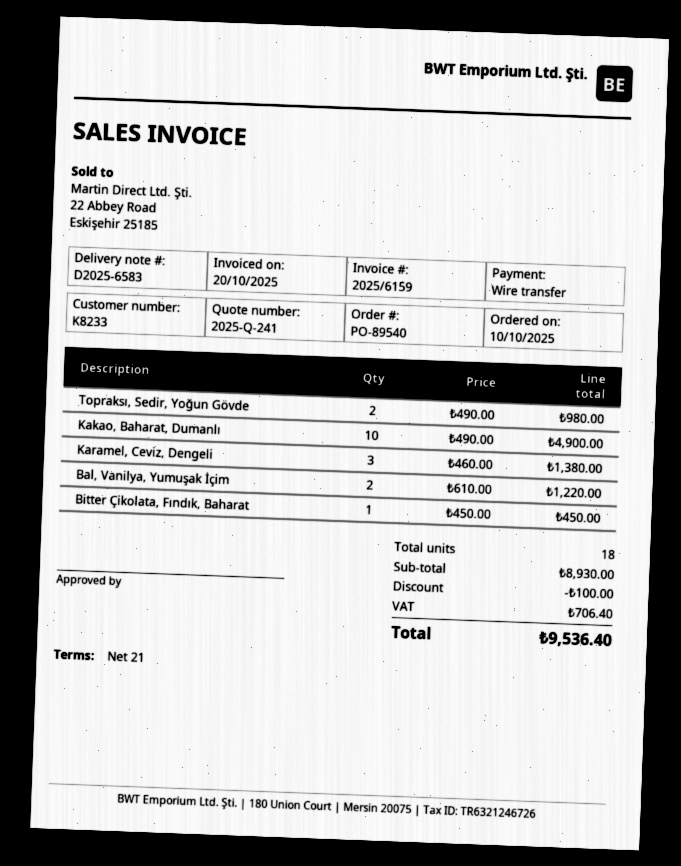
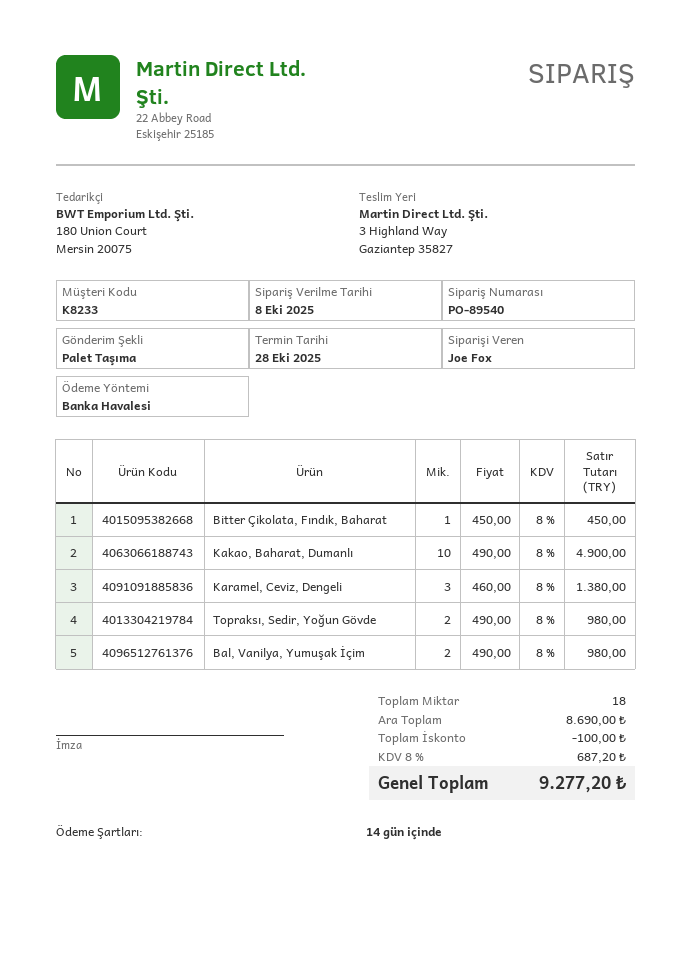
order date: 2025-10-10 -> 2025-10-08
payment terms: 21 days -> 14 days
Bal, Vanilya, Yumuşak İçim: 2 x 610.00 = 1220.00 -> 2 x 490.00 = 980.00
subtotal: 8930.00 -> 8690.00
tax: 706.40 -> 687.20
total: 9536.40 -> 9277.20

